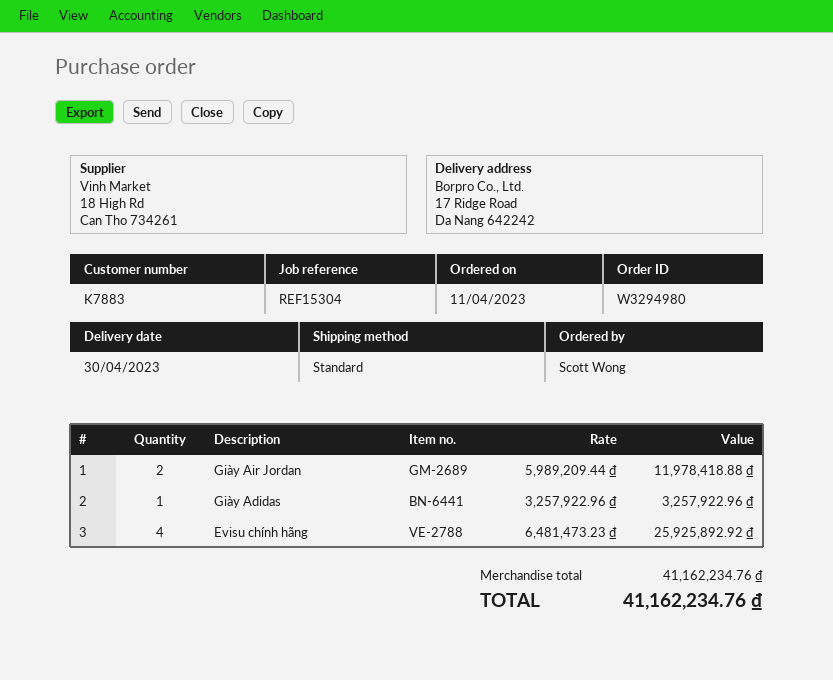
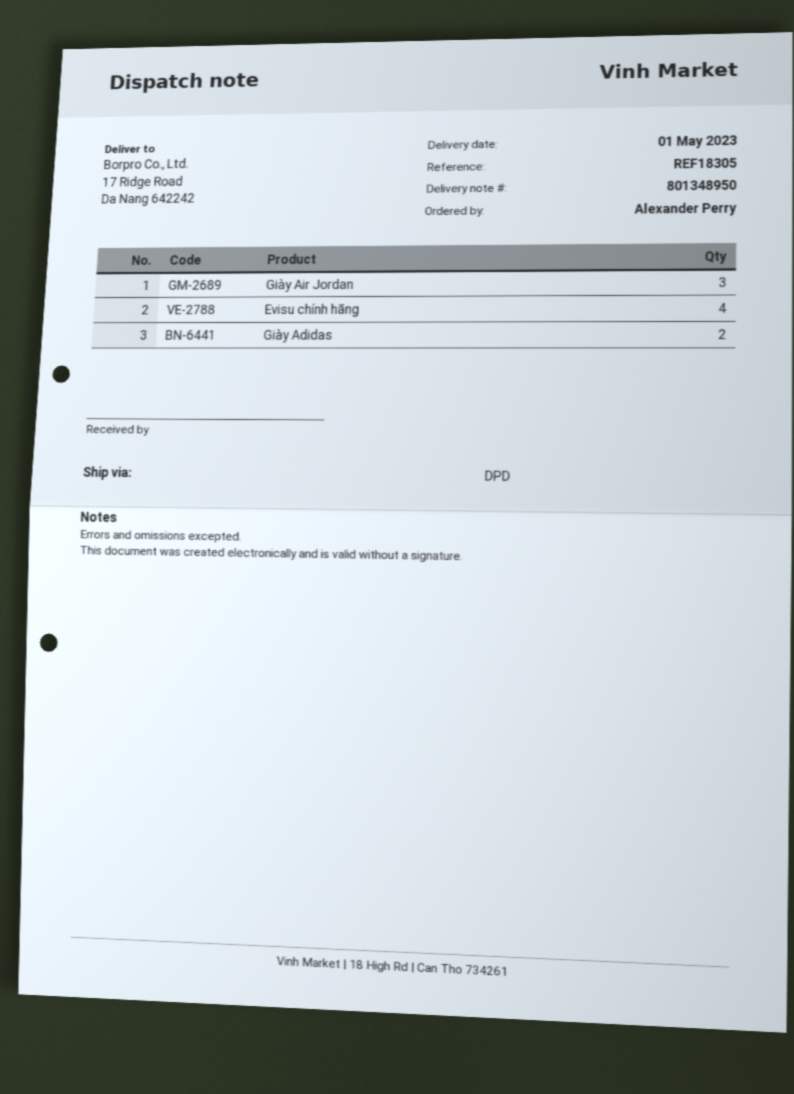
delivery date: 2023-04-30 -> 2023-05-01
reference: REF15304 -> REF18305
ordered by: Scott Wong -> Alexander Perry
shipping method: standard -> DPD
Giày Air Jordan: 2 -> 3
Giày Adidas: 1 -> 2

